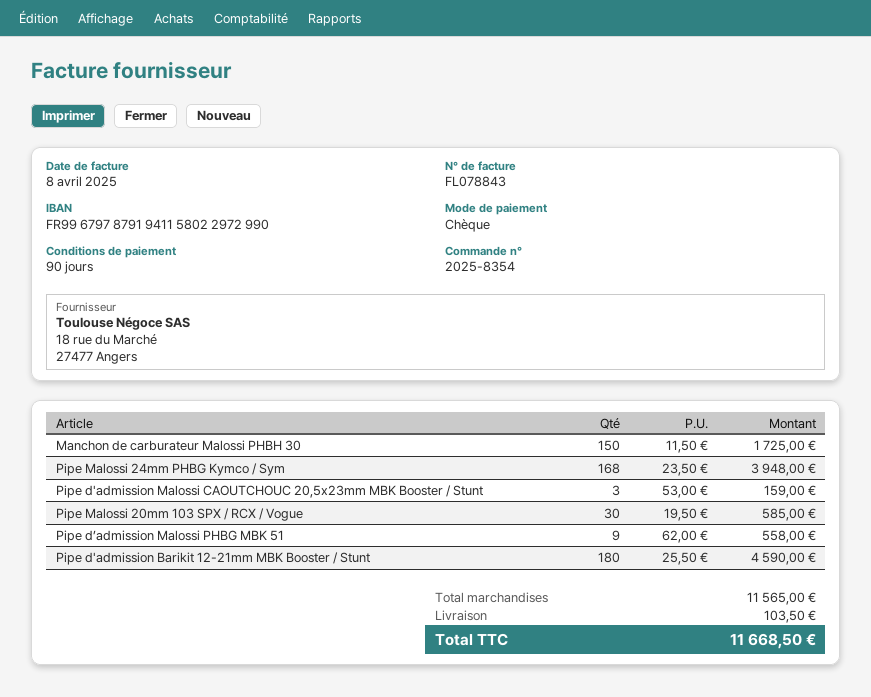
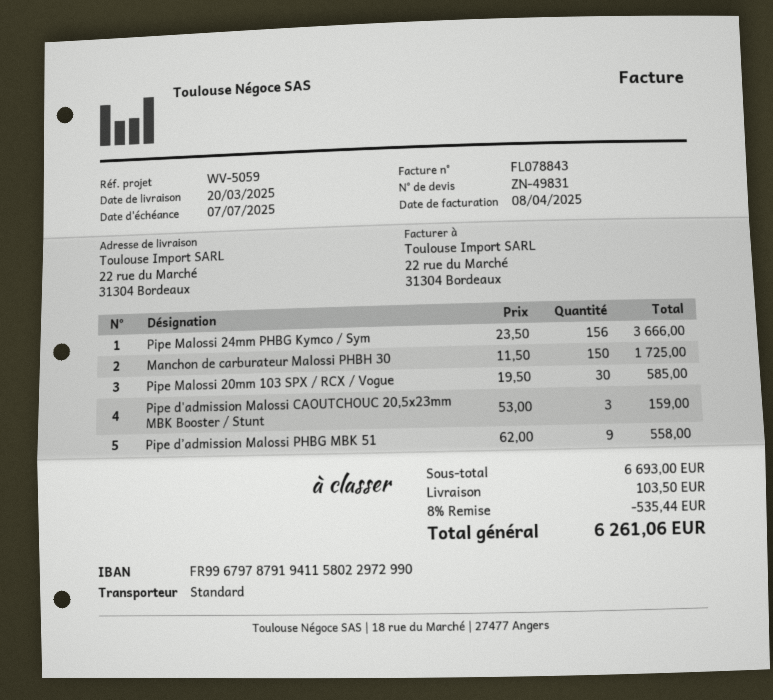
Pipe Malossi 24mm PHBG Kymco / Sym: 168 x 23.50 = 3948.00 -> 156 x 23.50 = 3666.00
Pipe d'admission Barikit 12-21mm MBK Booster / Stunt: 180 x 25.50 = 4590.00 -> none
subtotal: 11565.00 -> 6693.00
discount: none -> 8% = 535.44
total: 11668.50 -> 6261.06

